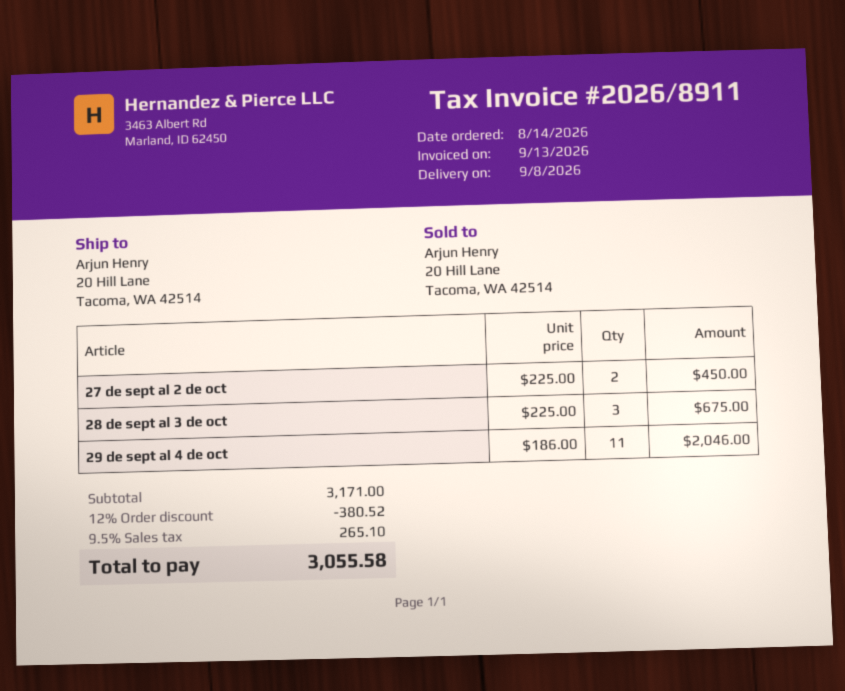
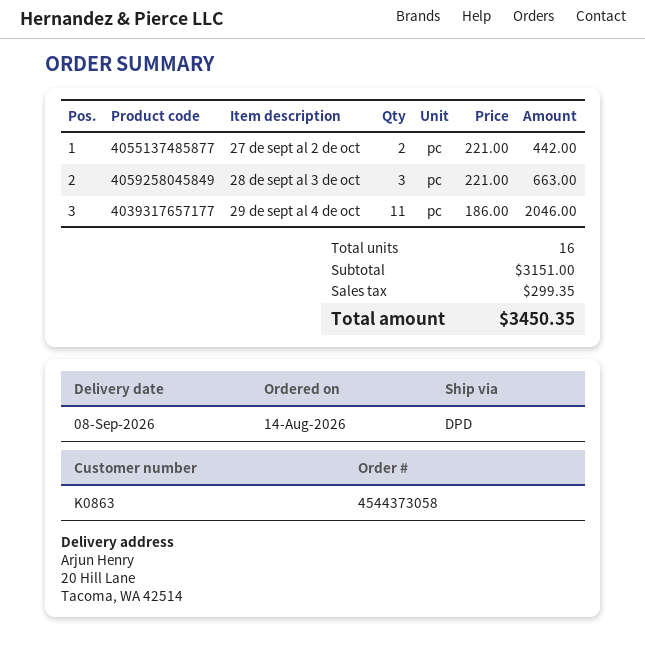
27 de sept al 2 de oct: 2 x 225.00 = 450.00 -> 2 x 221.00 = 442.00
28 de sept al 3 de oct: 3 x 225.00 = 675.00 -> 3 x 221.00 = 663.00
subtotal: 3171.00 -> 3151.00
discount: 12% = 380.52 -> none
tax: 265.10 -> 299.35
total: 3055.58 -> 3450.35

